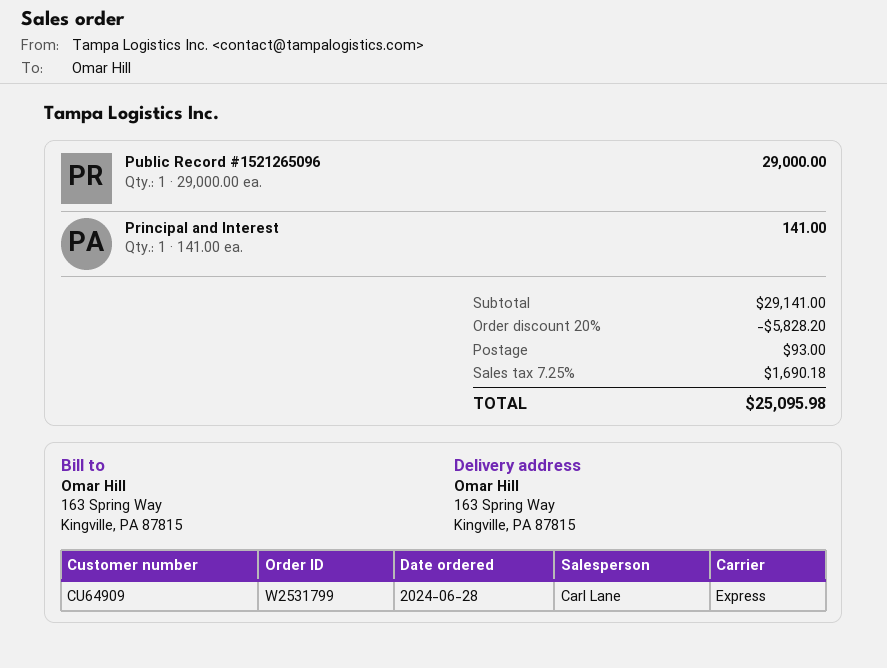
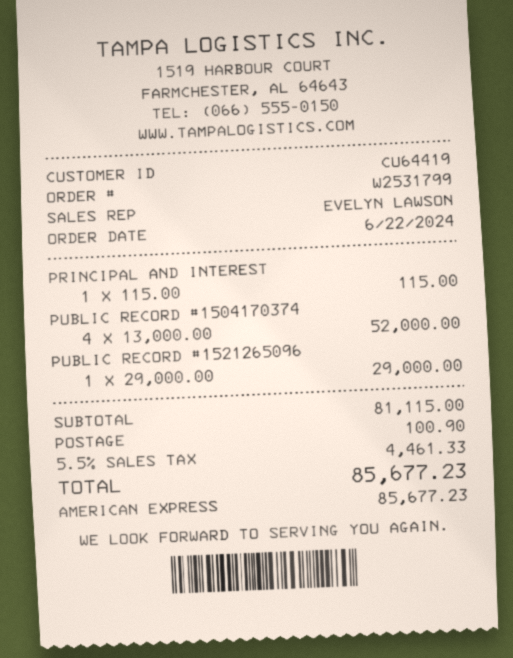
order date: 2024-06-28 -> 2024-06-22
customer number: CU64909 -> CU64419
sales rep: Carl Lane -> EVELYN LAWSON
Principal and Interest: 1 x 141.00 = 141.00 -> 1 x 115.00 = 115.00
PUBLIC RECORD #1504170374: none -> 4 x 13000.00 = 52000.00
subtotal: 29141.00 -> 81115.00
discount: 20% = 5828.20 -> none
shipping: 93.00 -> 100.90
tax: 7.25% = 1690.18 -> 5.5% = 4461.33
total: 25095.98 -> 85677.23

